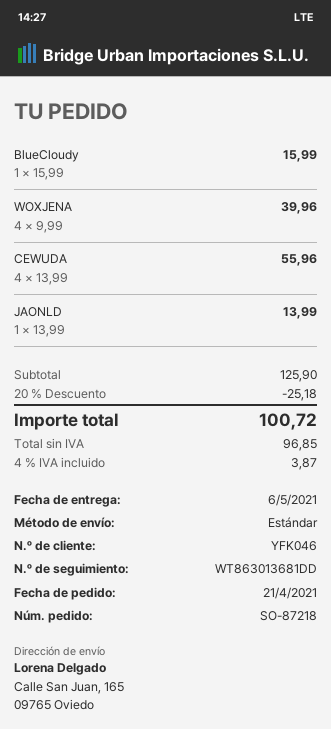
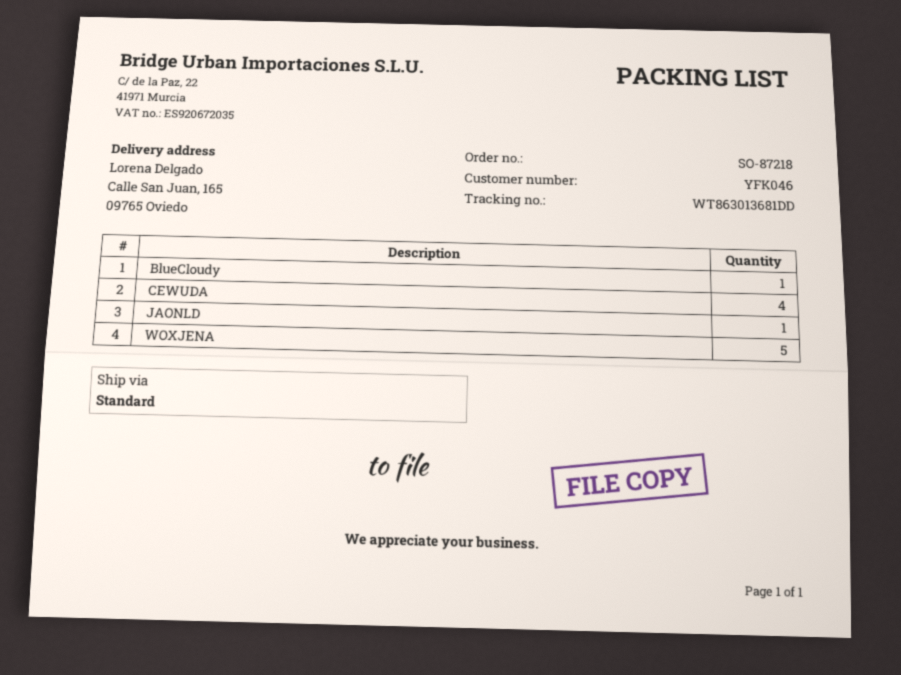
WOXJENA: 4 -> 5

